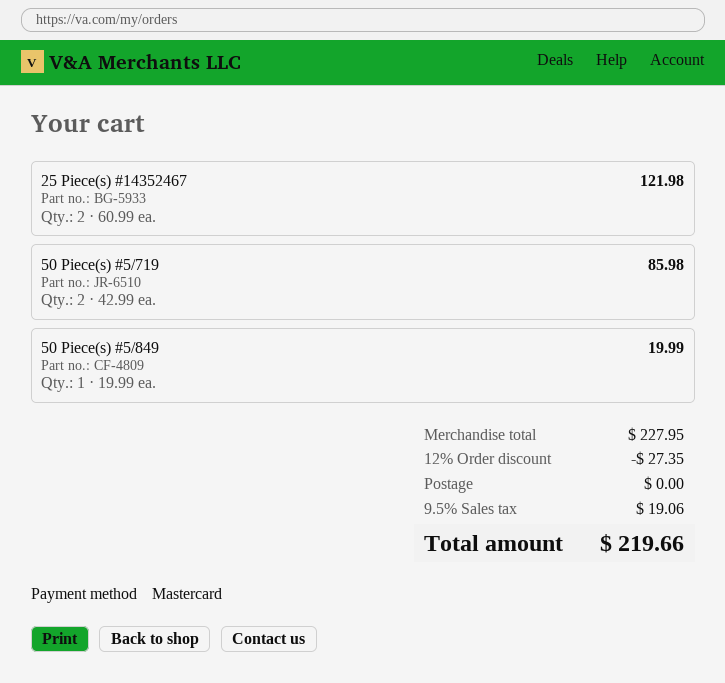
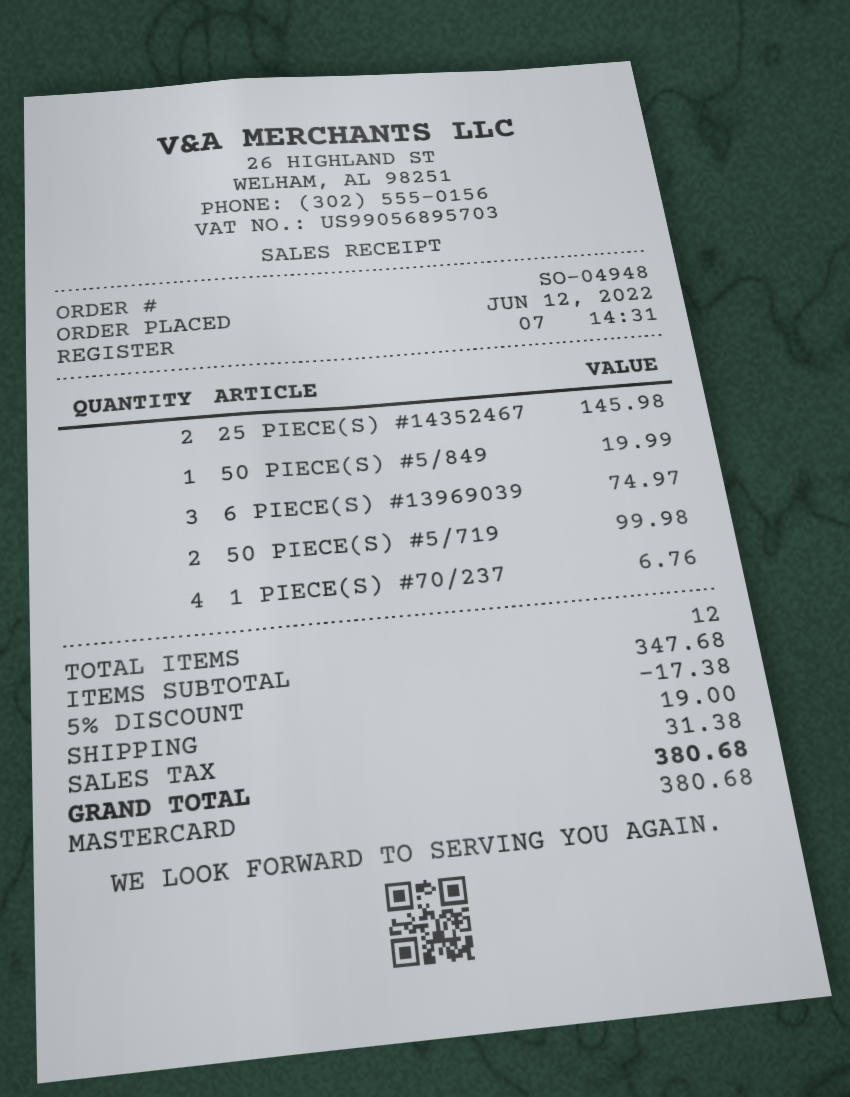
25 Piece(s) #14352467: 2 for 121.98 -> 2 for 145.98
50 Piece(s) #5/719: 2 for 85.98 -> 2 for 99.98
6 PIECE(S) #13969039: none -> 3 for 74.97
1 PIECE(S) #70/237: none -> 4 for 6.76
subtotal: 227.95 -> 347.68
discount: 12% = 27.35 -> 5% = 17.38
shipping: 0.00 -> 19.00
tax: 19.06 -> 31.38
total: 219.66 -> 380.68

